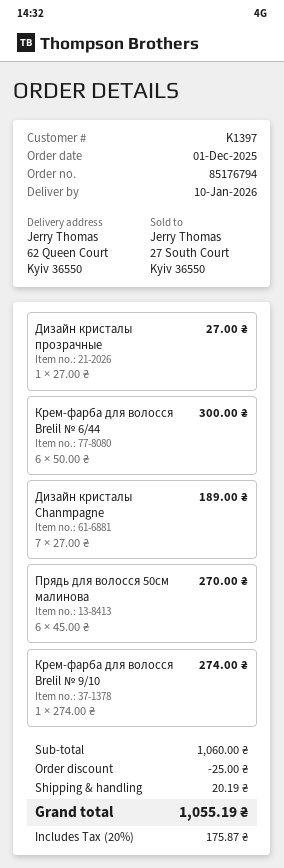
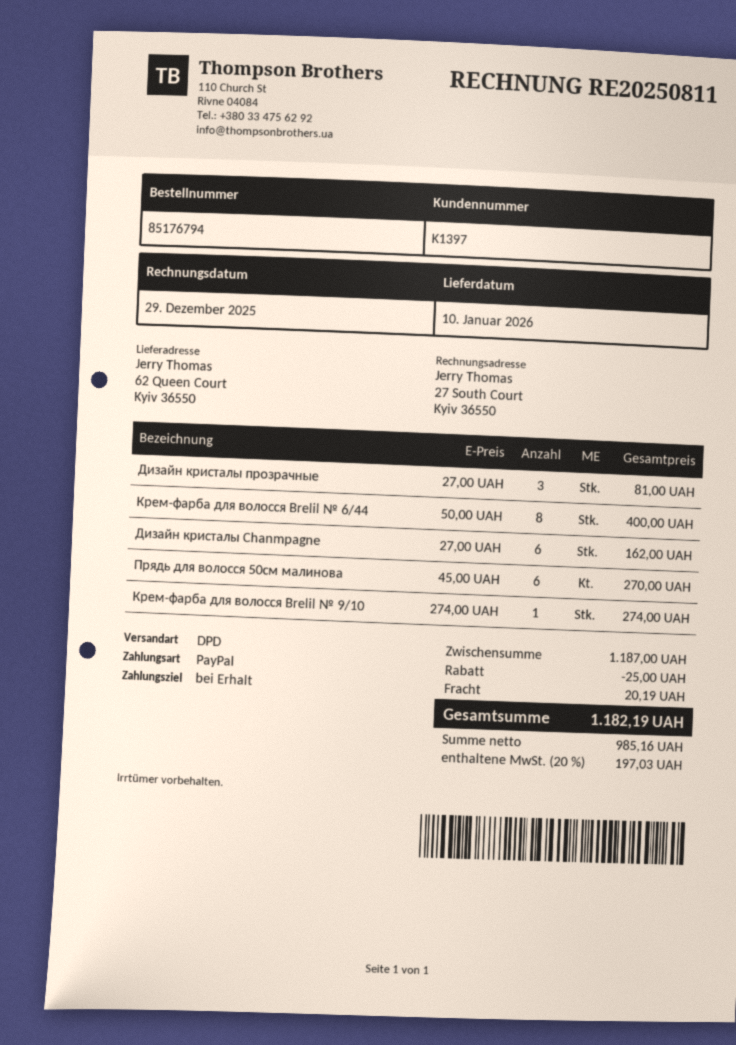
Дизайн кристалы прозрачные: 1 x 27.00 = 27.00 -> 3 x 27.00 = 81.00
Крем-фарба для волосся Brelil № 6/44: 6 x 50.00 = 300.00 -> 8 x 50.00 = 400.00
Дизайн кристалы Chanmpagne: 7 x 27.00 = 189.00 -> 6 x 27.00 = 162.00
subtotal: 1060.00 -> 1187.00
tax: 20% = 175.87 -> 20% = 197.03
total: 1055.19 -> 1182.19

